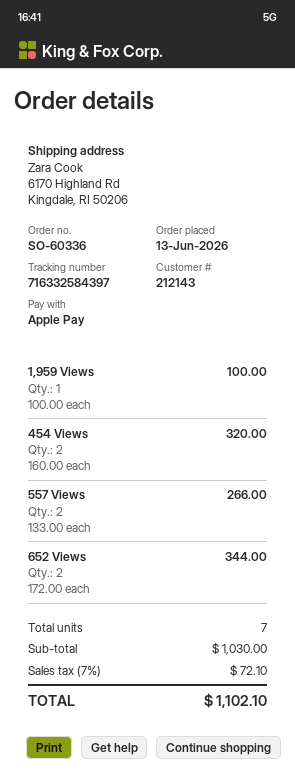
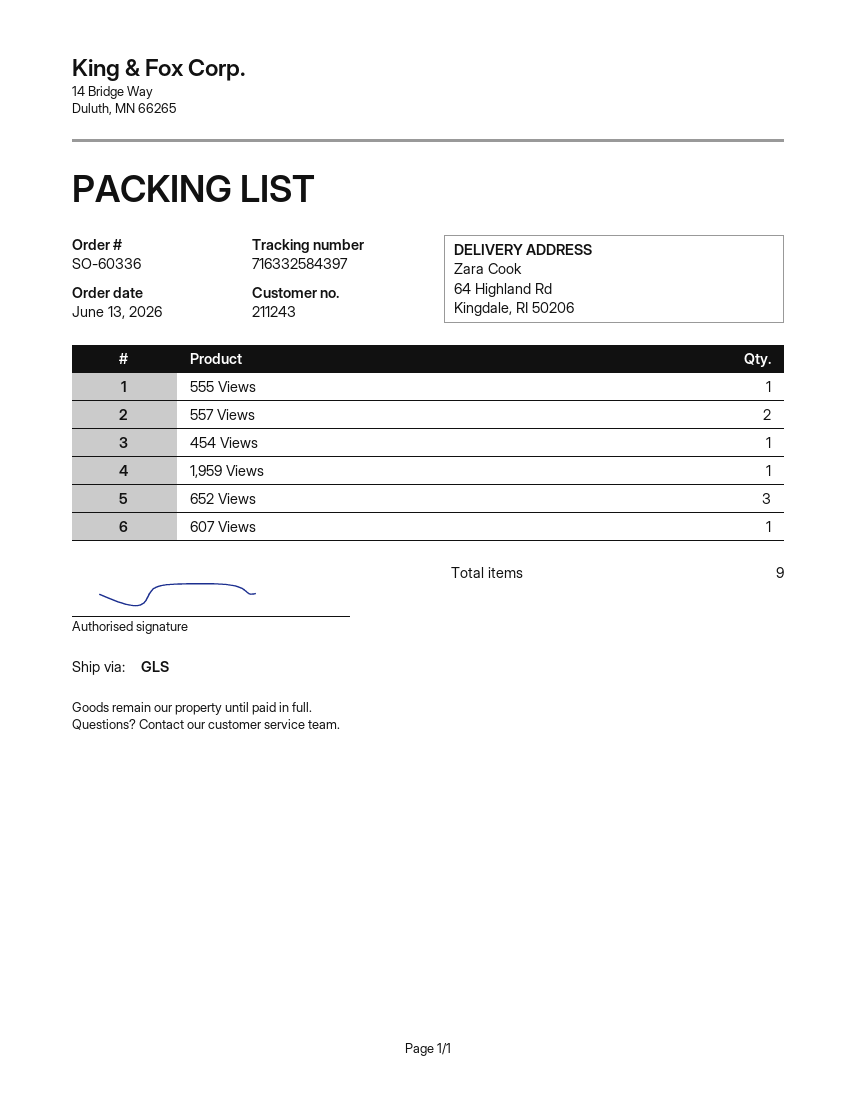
customer number: 212143 -> 211243
ship to: 6170 Highland Rd, Kingdale, RI 50206 -> 64 Highland Rd, Kingdale, RI 50206
454 Views: 2 -> 1
652 Views: 2 -> 3
555 Views: none -> 1
607 Views: none -> 1
total quantity: 7 -> 9

